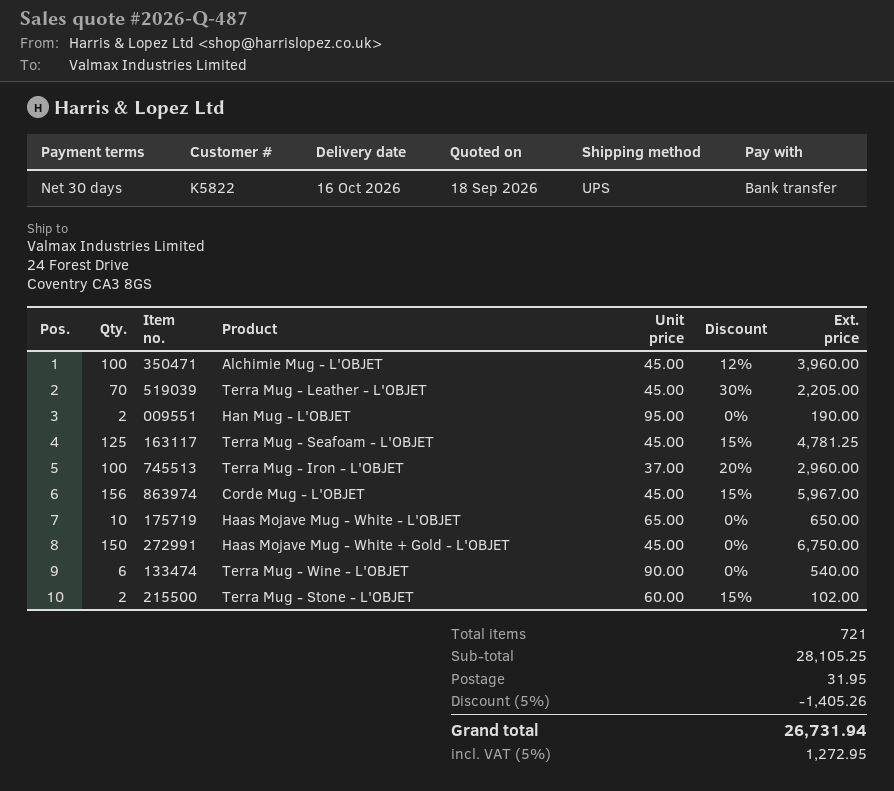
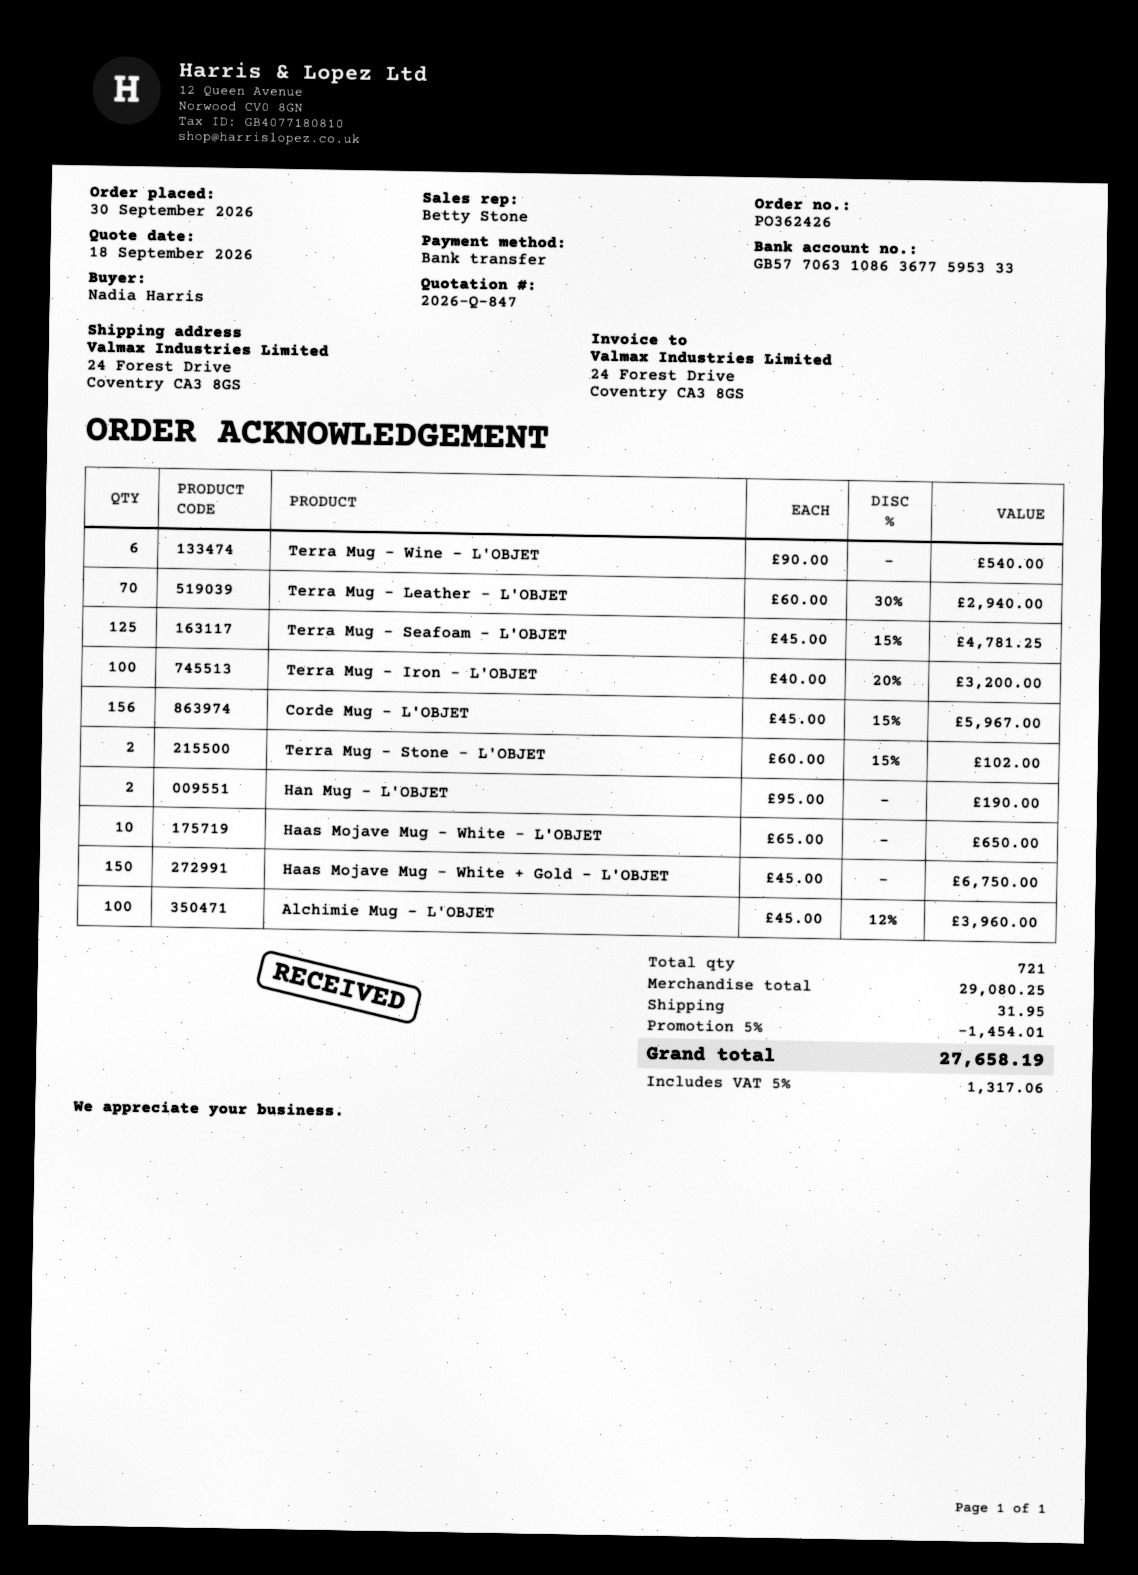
quote number: 2026-Q-487 -> 2026-Q-847
Terra Mug - Leather - L'OBJET: 70 x 45.00 - 30% = 2205.00 -> 70 x 60.00 - 30% = 2940.00
Terra Mug - Iron - L'OBJET: 100 x 37.00 - 20% = 2960.00 -> 100 x 40.00 - 20% = 3200.00
subtotal: 28105.25 -> 29080.25
discount: 5% = 1405.26 -> 5% = 1454.01
tax: 5% = 1272.95 -> 5% = 1317.06
total: 26731.94 -> 27658.19

